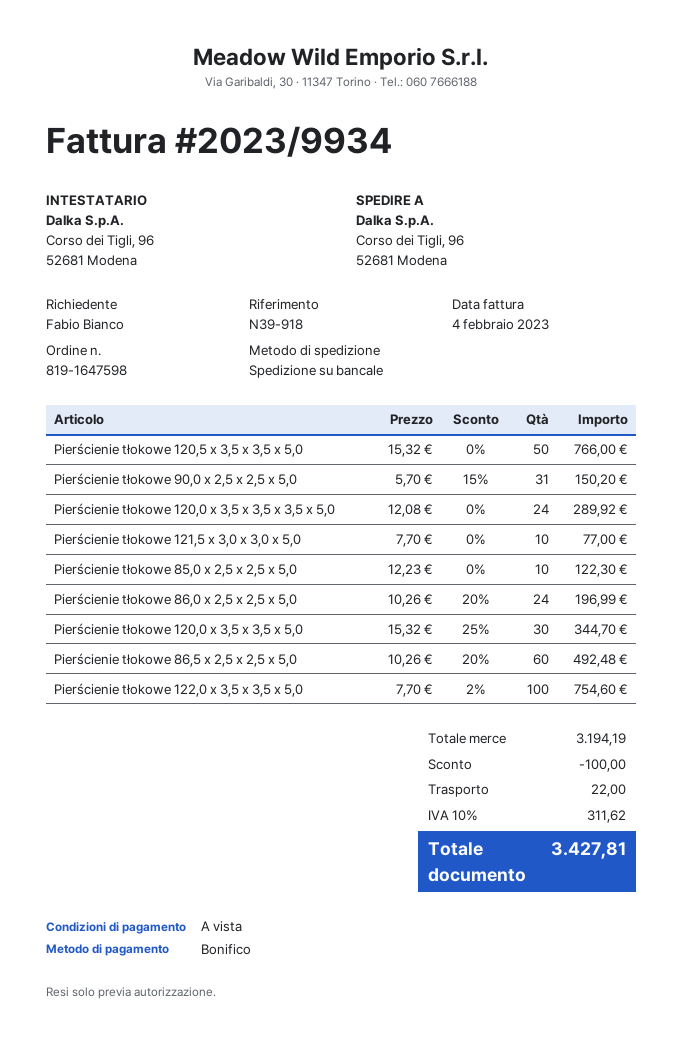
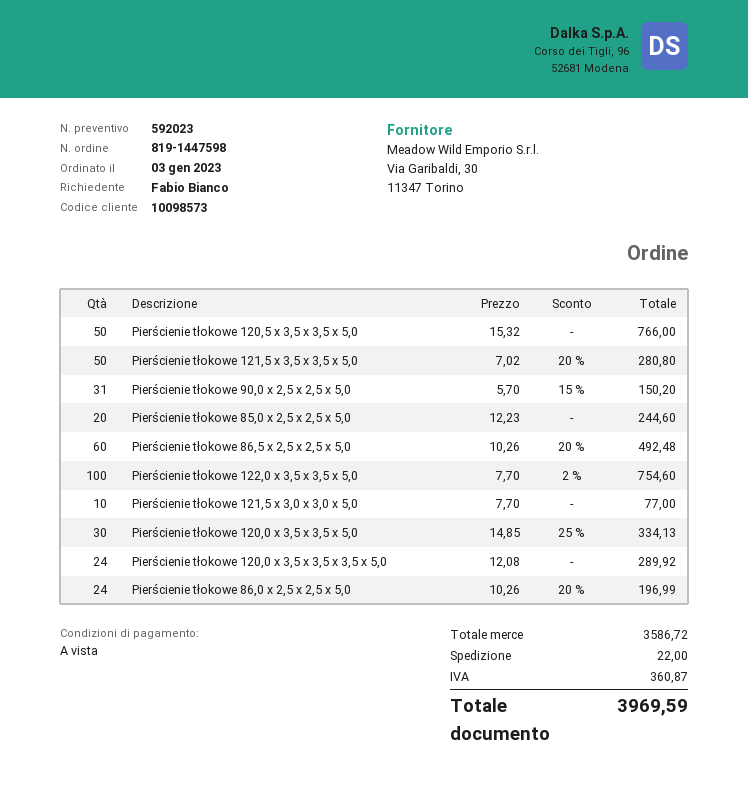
order number: 819-1647598 -> 819-1447598
Pierścienie tłokowe 85,0 x 2,5 x 2,5 x 5,0: 10 x 12.23 = 122.30 -> 20 x 12.23 = 244.60
Pierścienie tłokowe 120,0 x 3,5 x 3,5 x 5,0: 30 x 15.32 - 25% = 344.70 -> 30 x 14.85 - 25% = 334.13
Pierścienie tłokowe 121,5 x 3,5 x 3,5 x 5,0: none -> 50 x 7.02 - 20% = 280.80
subtotal: 3194.19 -> 3586.72
discount: 100.00 -> none
tax: 311.62 -> 360.87
total: 3427.81 -> 3969.59

